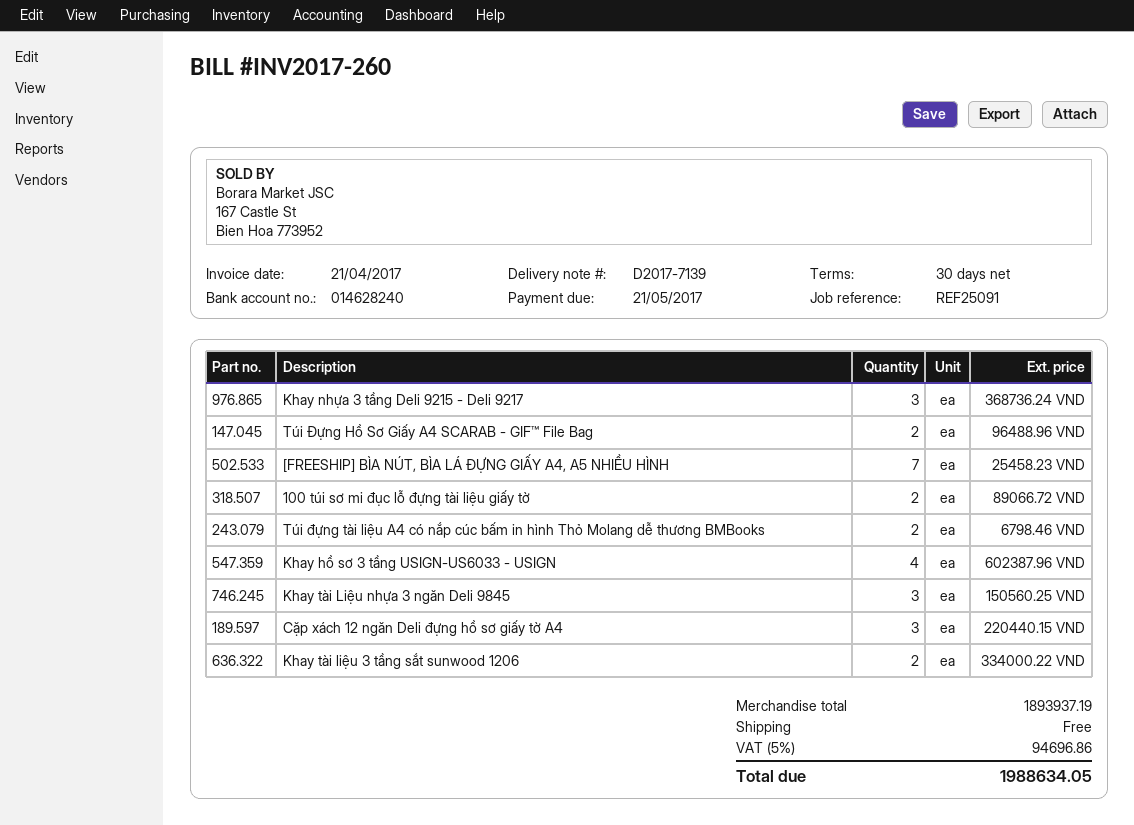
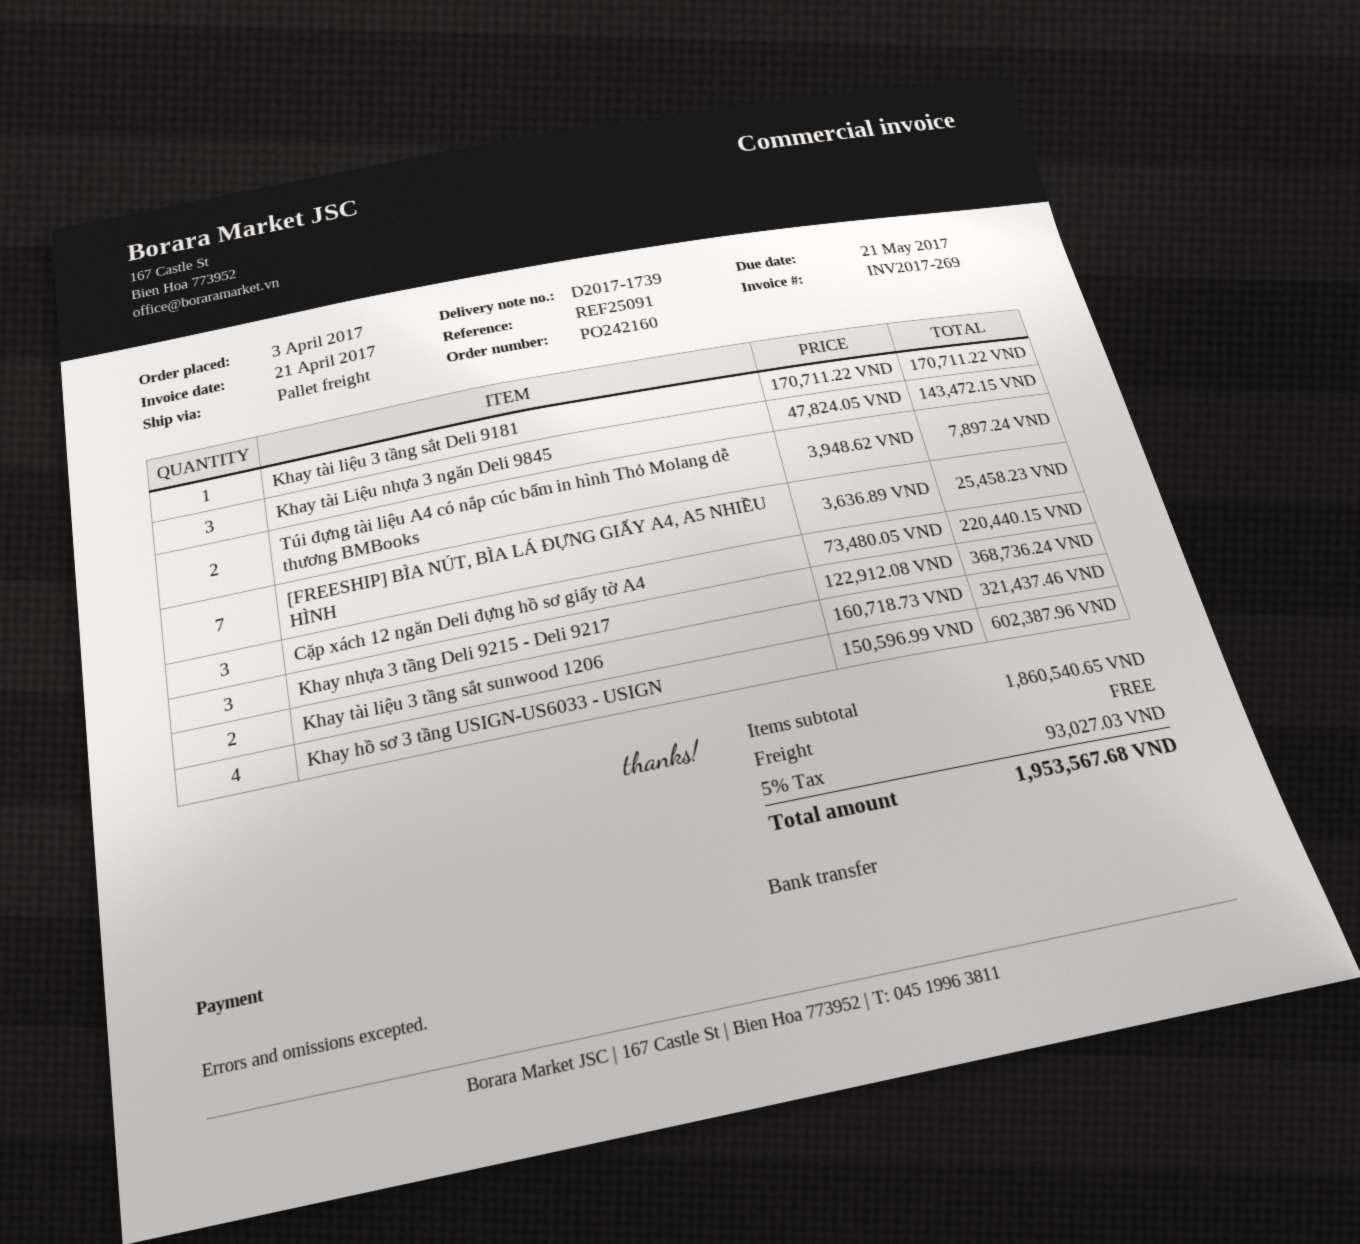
delivery note number: D2017-7139 -> D2017-1739
invoice number: INV2017-260 -> INV2017-269
Túi Đựng Hồ Sơ Giấy A4 SCARAB - GIF™ File Bag: 2 for 96488.96 -> none
100 túi sơ mi đục lỗ đựng tài liệu giấy tờ: 2 for 89066.72 -> none
Túi đựng tài liệu A4 có nắp cúc bấm in hình Thỏ Molang dễ thương BMBooks: 2 for 6798.46 -> 2 for 7897.24
Khay tài Liệu nhựa 3 ngăn Deli 9845: 3 for 150560.25 -> 3 for 143472.15
Khay tài liệu 3 tầng sắt sunwood 1206: 2 for 334000.22 -> 2 for 321437.46
Khay tài liệu 3 tầng sắt Deli 9181: none -> 1 for 170711.22
subtotal: 1893937.19 -> 1860540.65
tax: 5% = 94696.86 -> 5% = 93027.03
total: 1988634.05 -> 1953567.68

